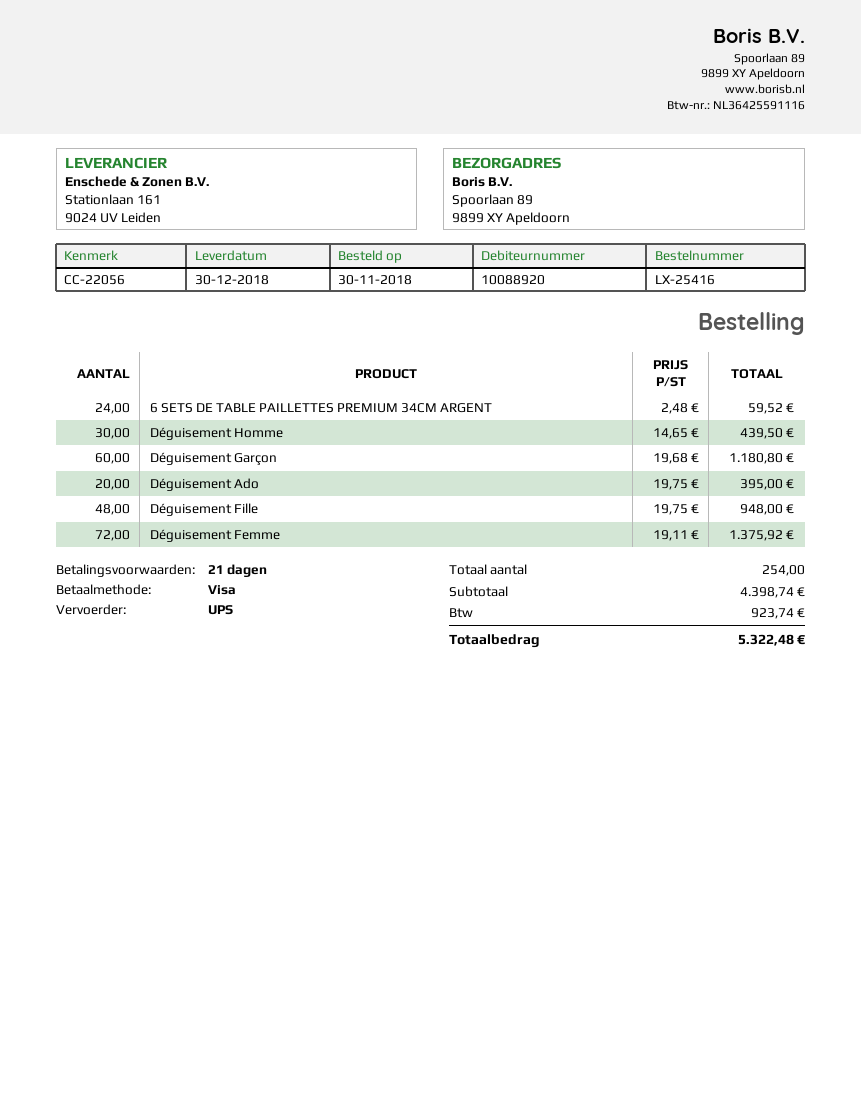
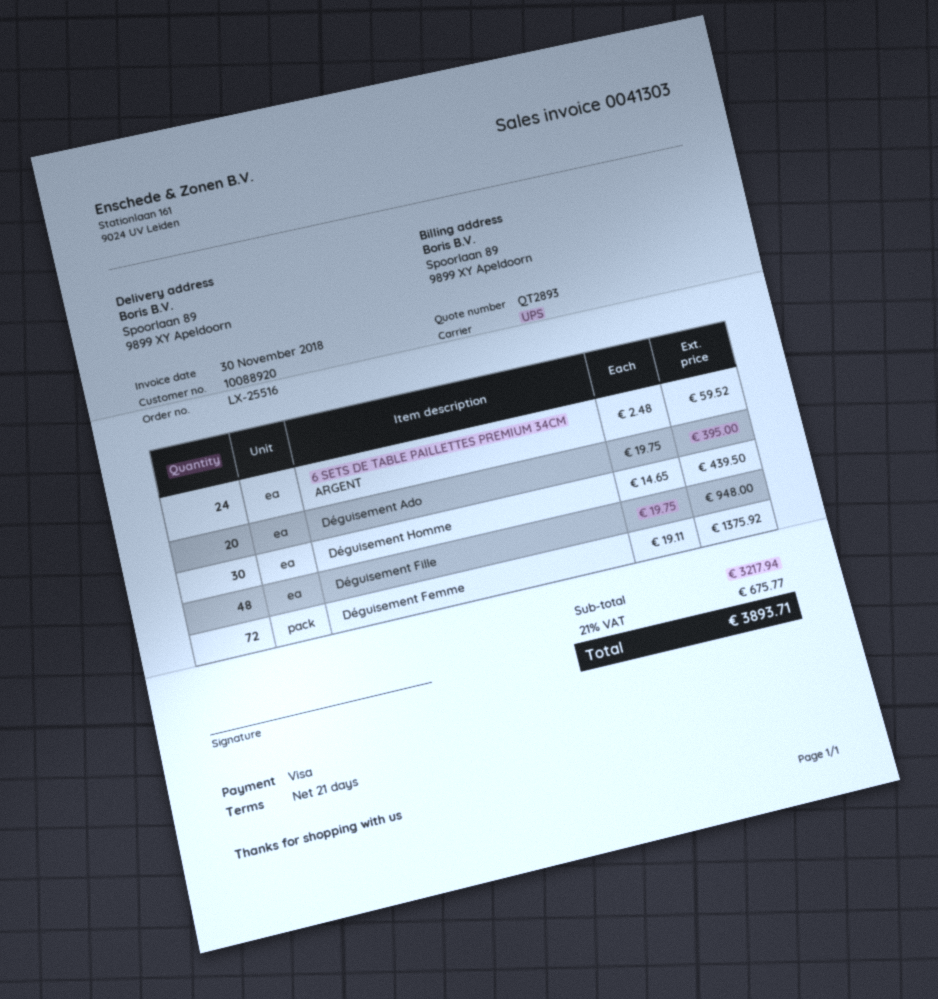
order number: LX-25416 -> LX-25516
Déguisement Garçon: 60 x 19.68 = 1180.80 -> none
subtotal: 4398.74 -> 3217.94
tax: 923.74 -> 675.77
total: 5322.48 -> 3893.71

